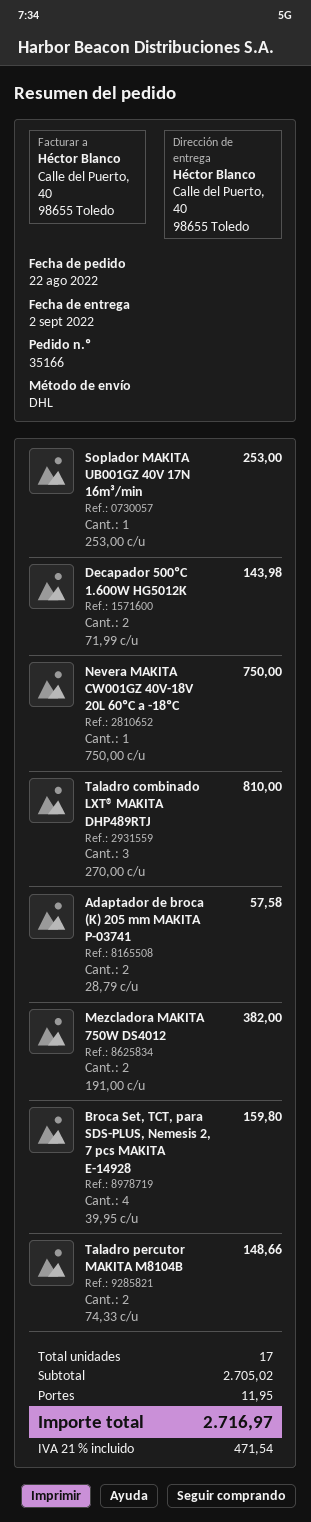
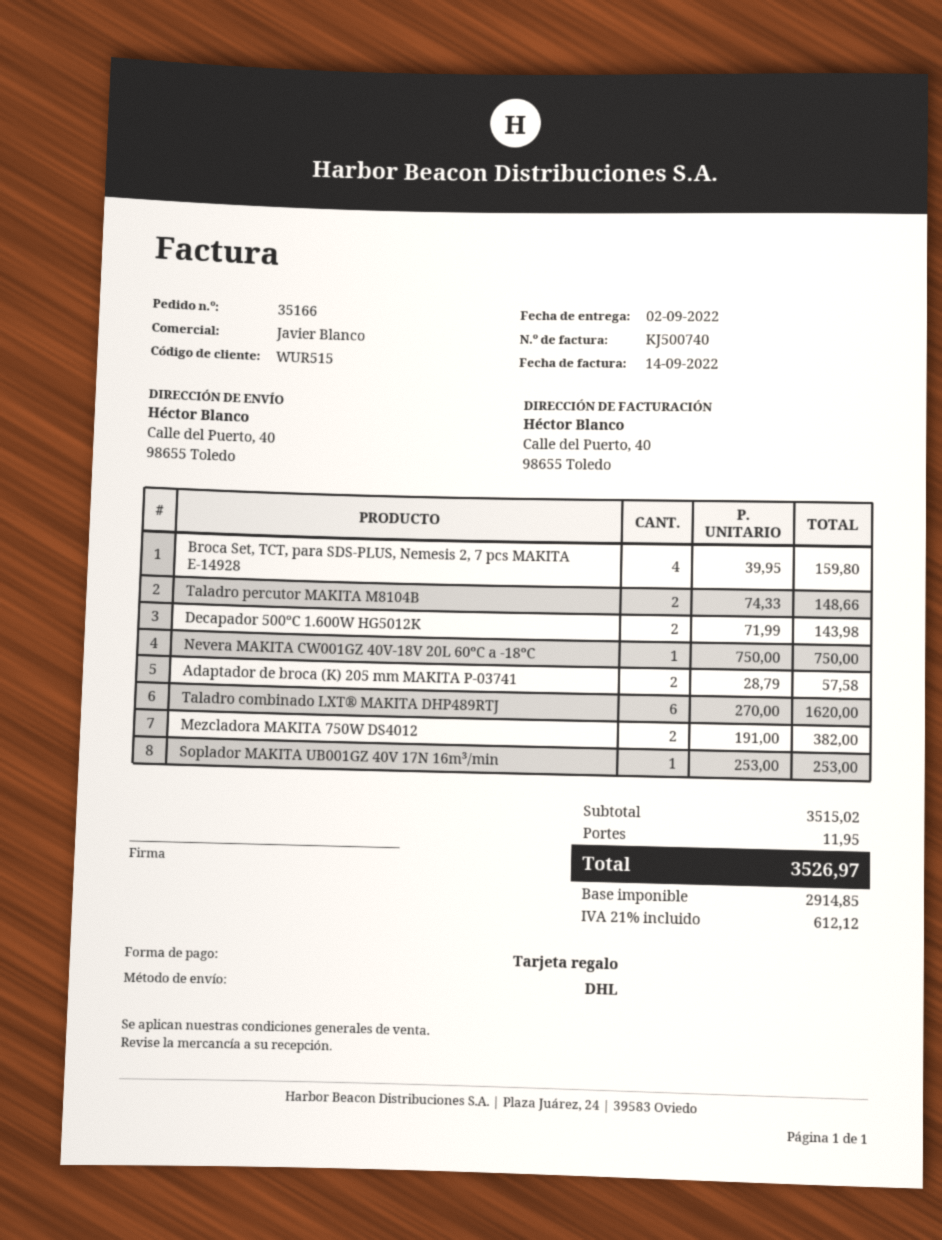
Taladro combinado LXT® MAKITA DHP489RTJ: 3 x 270.00 = 810.00 -> 6 x 270.00 = 1620.00
subtotal: 2705.02 -> 3515.02
tax: 21% = 471.54 -> 21% = 612.12
total: 2716.97 -> 3526.97

